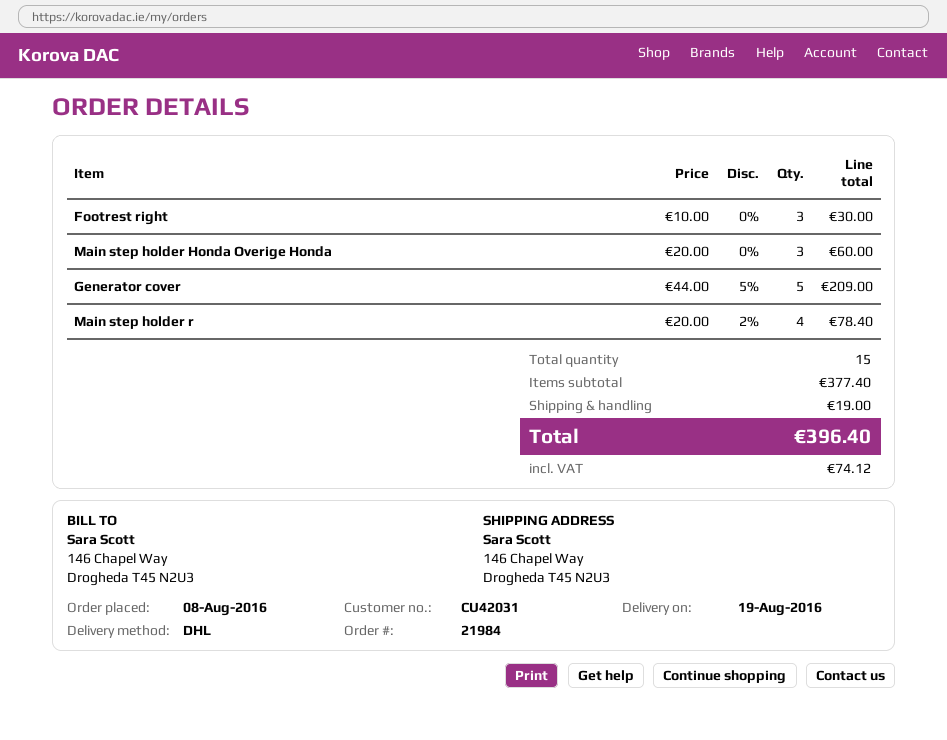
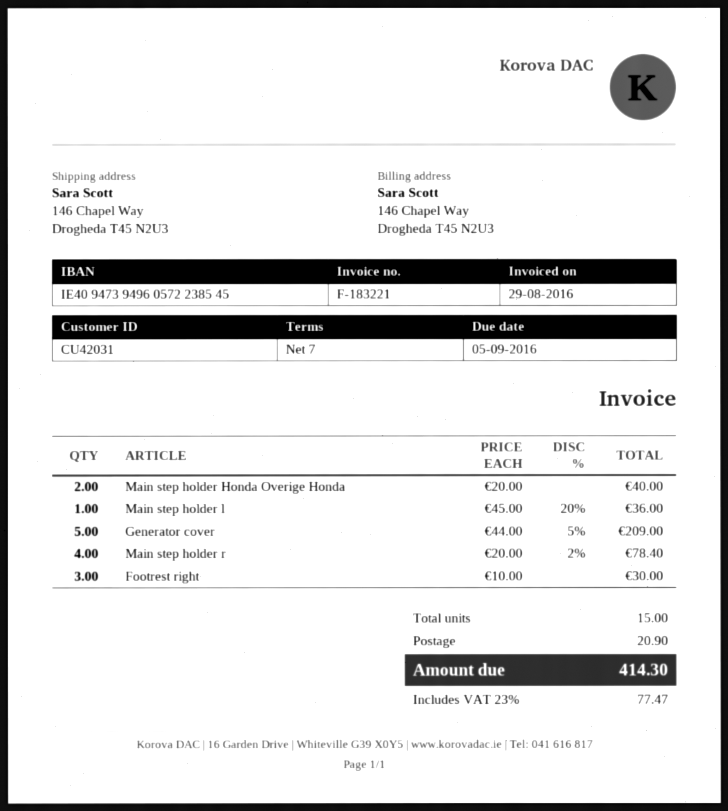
Main step holder Honda Overige Honda: 3 x 20.00 = 60.00 -> 2 x 20.00 = 40.00
Main step holder l: none -> 1 x 45.00 - 20% = 36.00
shipping: 19.00 -> 20.90
tax: 74.12 -> 77.47
total: 396.40 -> 414.30

